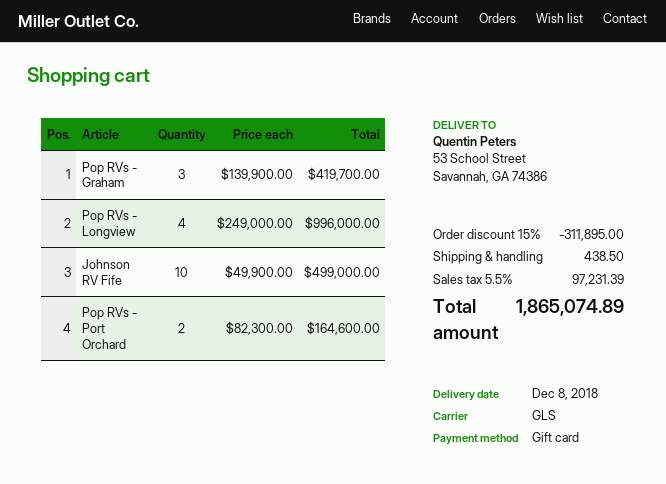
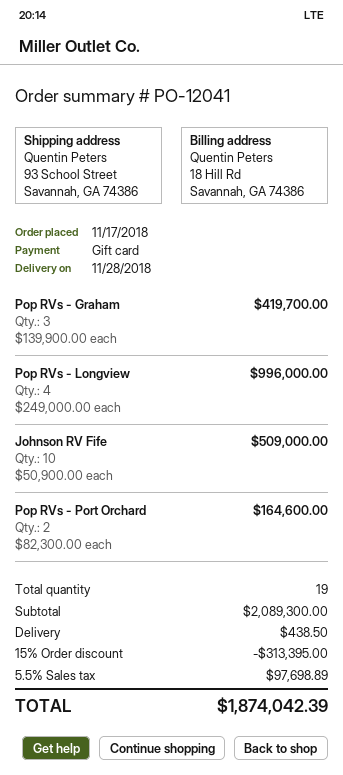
delivery date: 2018-12-08 -> 2018-11-28
ship to: 53 School Street, Savannah, GA 74386 -> 93 School Street, Savannah, GA 74386
Johnson RV Fife: 10 x 49900.00 = 499000.00 -> 10 x 50900.00 = 509000.00
discount: 15% = 311895.00 -> 15% = 313395.00
tax: 5.5% = 97231.39 -> 5.5% = 97698.89
total: 1865074.89 -> 1874042.39

